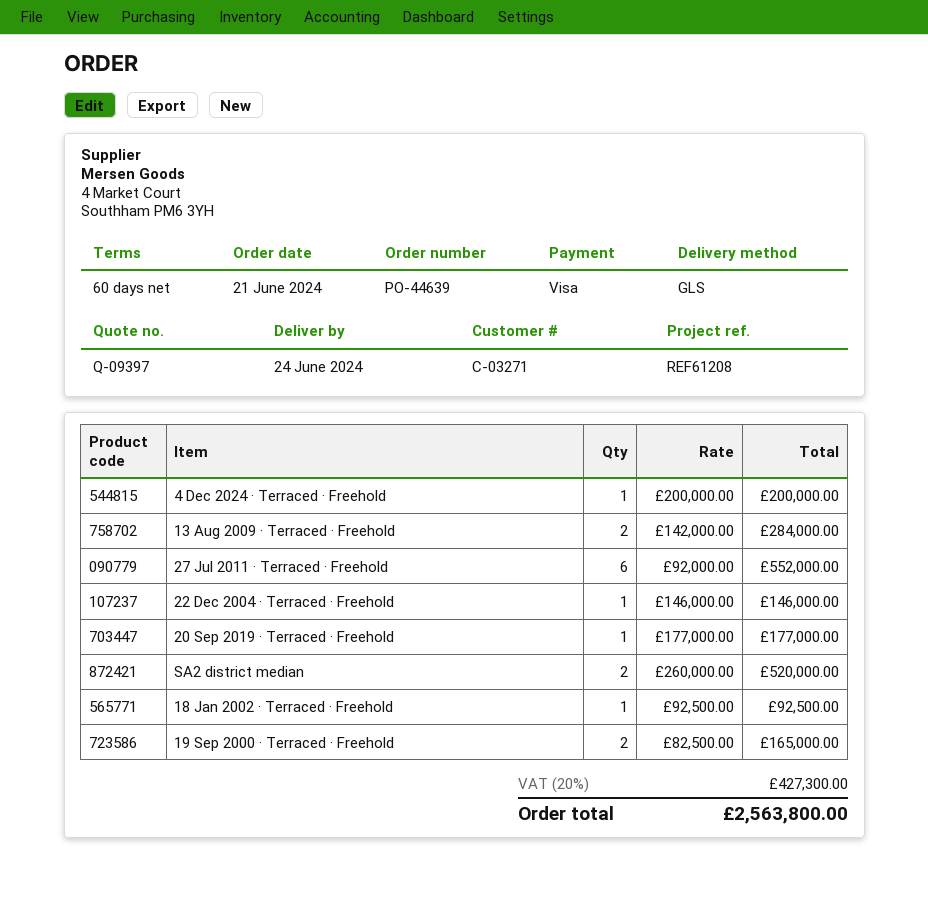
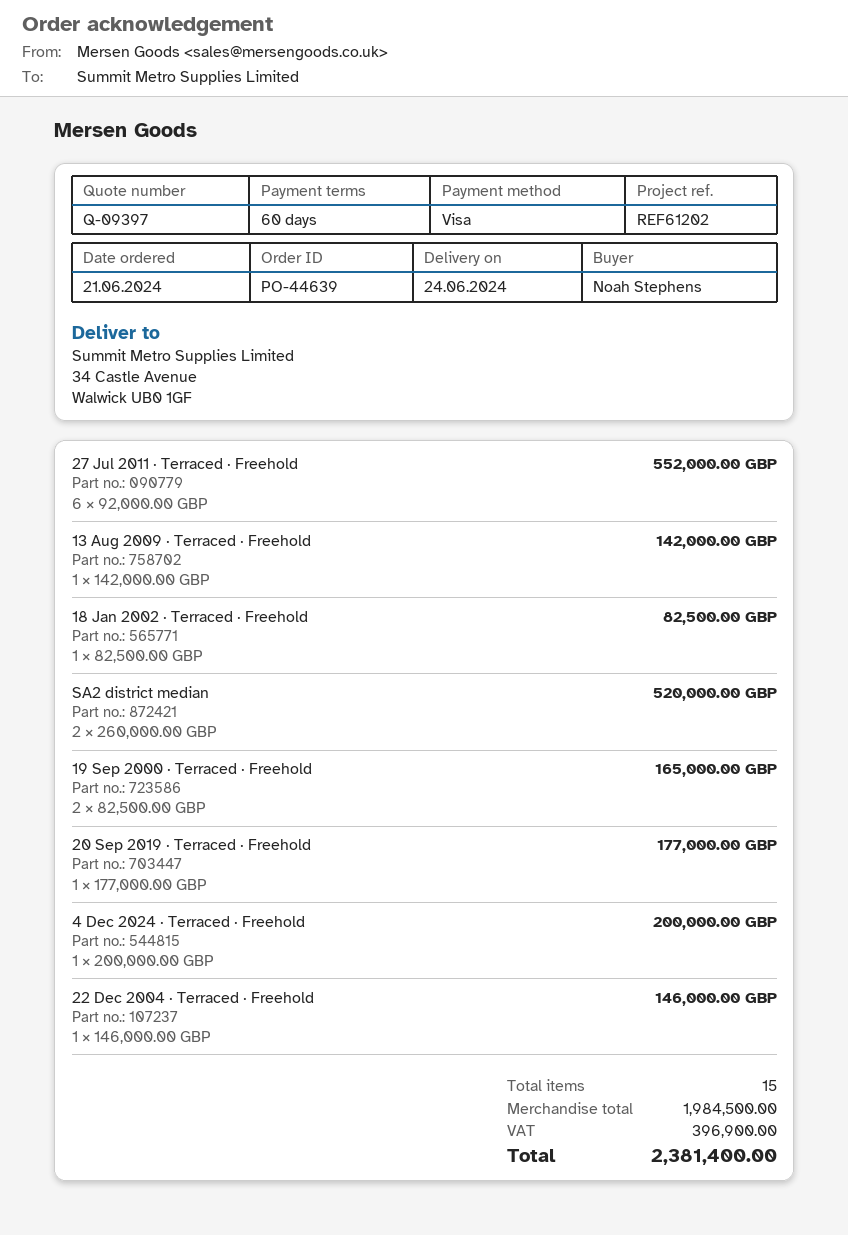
reference: REF61208 -> REF61202
13 Aug 2009 · Terraced · Freehold: 2 x 142000.00 = 284000.00 -> 1 x 142000.00 = 142000.00
18 Jan 2002 · Terraced · Freehold: 1 x 92500.00 = 92500.00 -> 1 x 82500.00 = 82500.00
tax: 427300.00 -> 396900.00
total: 2563800.00 -> 2381400.00

